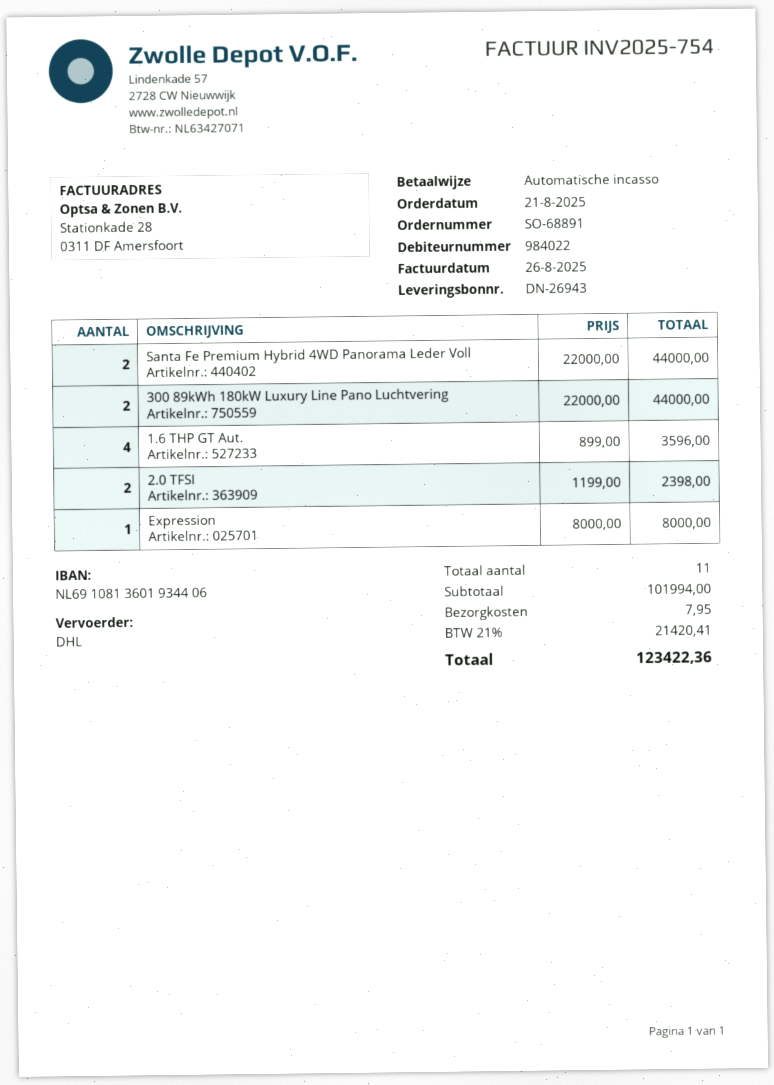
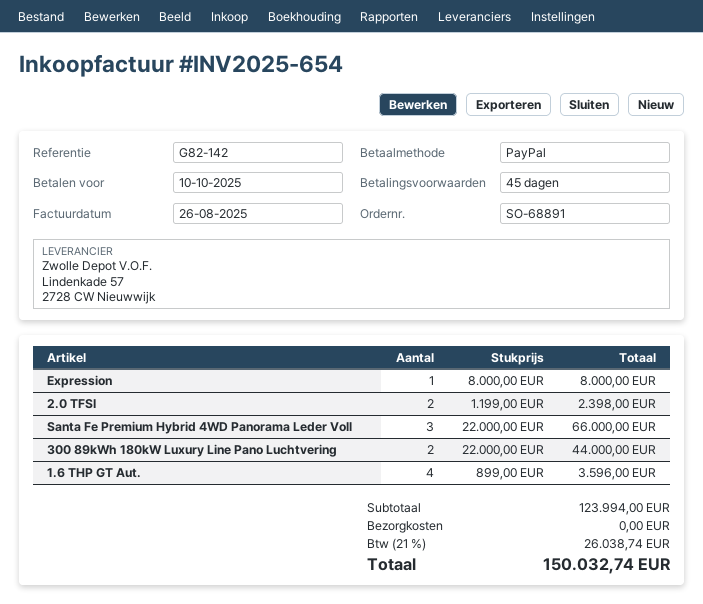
invoice number: INV2025-754 -> INV2025-654
payment method: direct debit -> PayPal
Santa Fe Premium Hybrid 4WD Panorama Leder Voll: 2 x 22000.00 = 44000.00 -> 3 x 22000.00 = 66000.00
subtotal: 101994.00 -> 123994.00
shipping: 7.95 -> 0.00
tax: 21% = 21420.41 -> 21% = 26038.74
total: 123422.36 -> 150032.74

